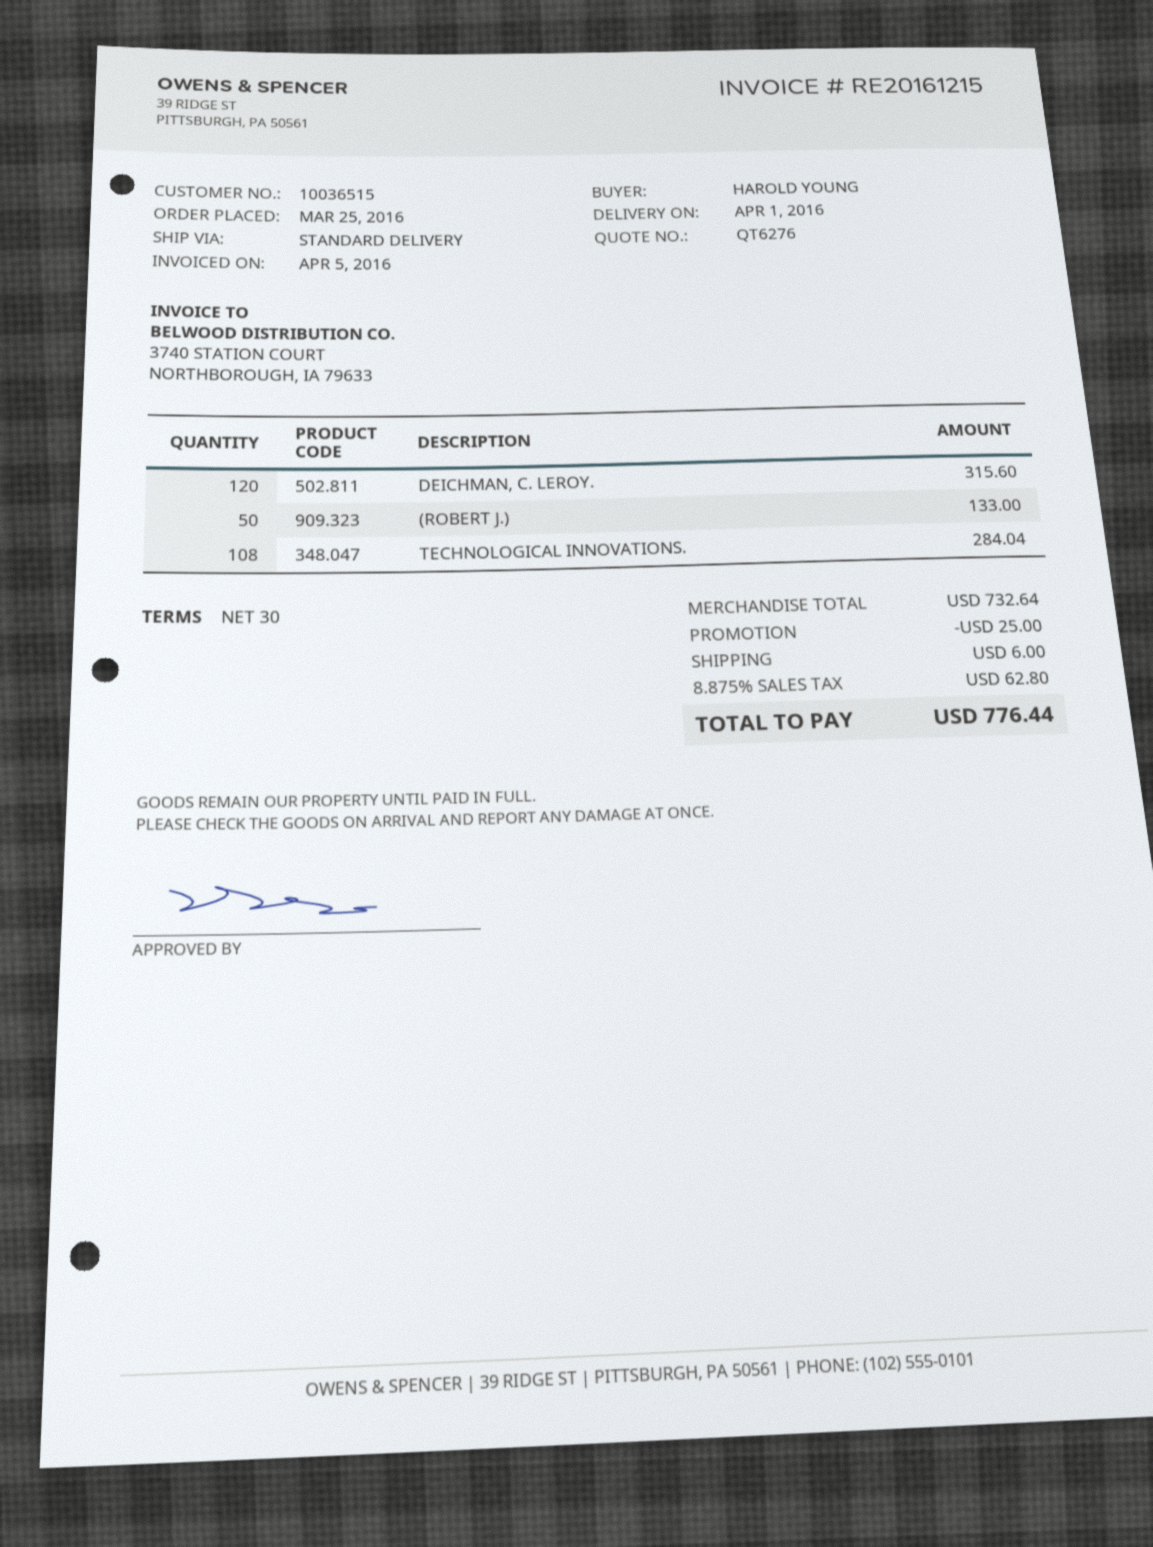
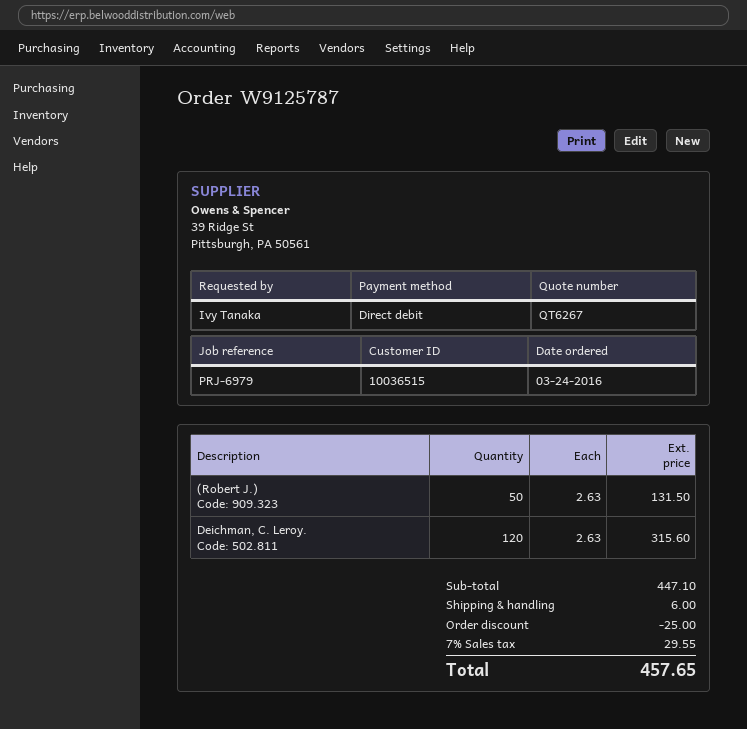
quote number: QT6276 -> QT6267
order date: 2016-03-25 -> 2016-03-24
ordered by: HAROLD YOUNG -> Ivy Tanaka
(ROBERT J.): 50 for 133.00 -> 50 for 131.50
TECHNOLOGICAL INNOVATIONS.: 108 for 284.04 -> none
subtotal: 732.64 -> 447.10
tax: 8.875% = 62.80 -> 7% = 29.55
total: 776.44 -> 457.65

